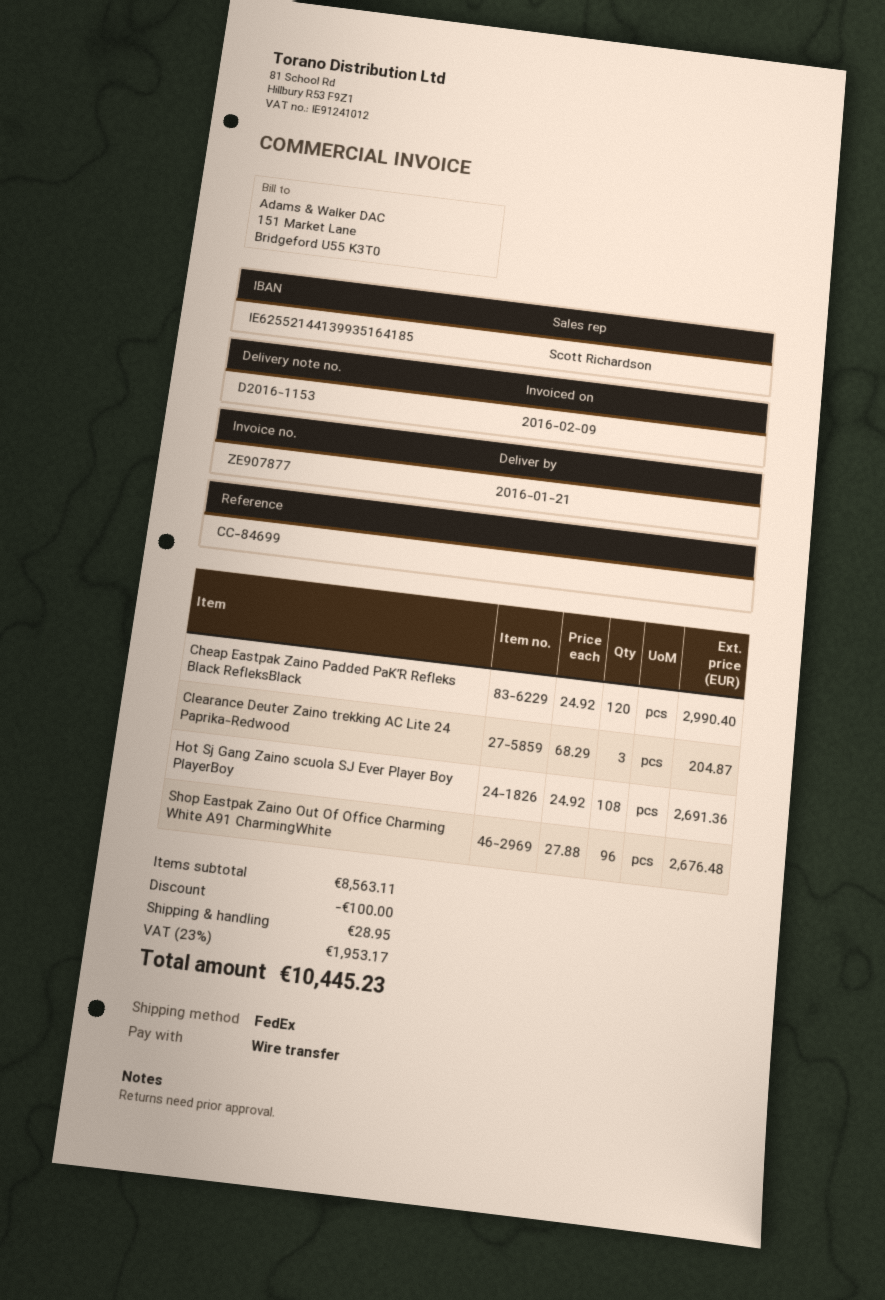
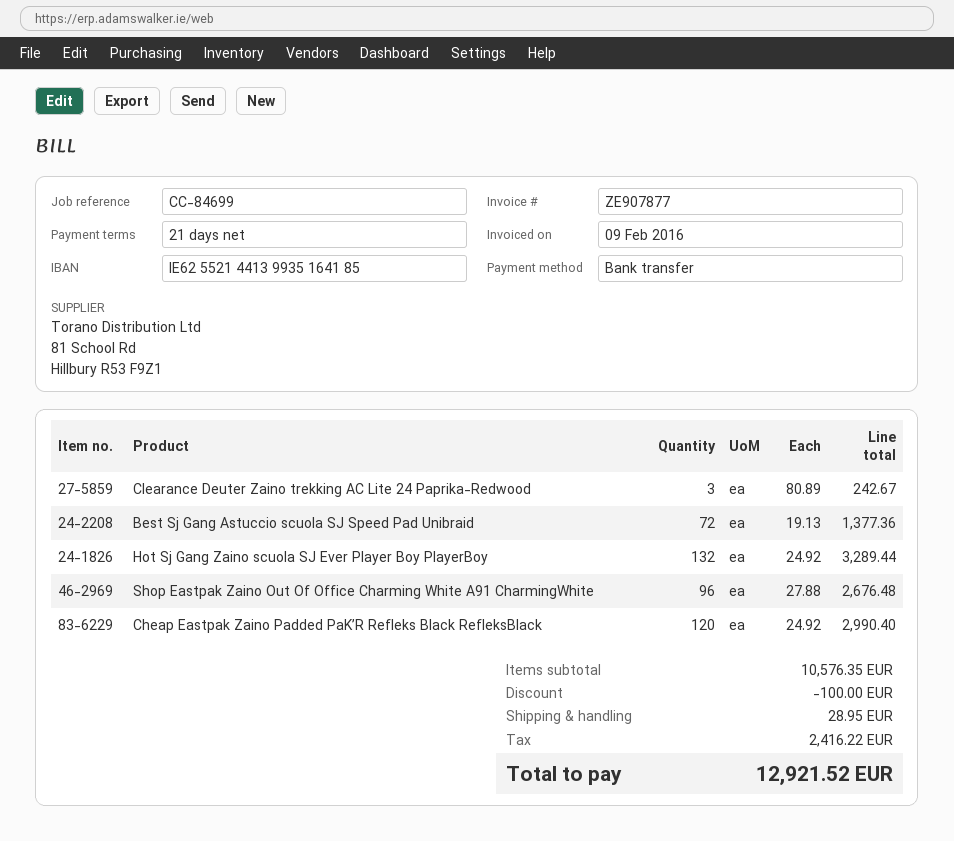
Clearance Deuter Zaino trekking AC Lite 24 Paprika-Redwood: 3 x 68.29 = 204.87 -> 3 x 80.89 = 242.67
Hot Sj Gang Zaino scuola SJ Ever Player Boy PlayerBoy: 108 x 24.92 = 2691.36 -> 132 x 24.92 = 3289.44
Best Sj Gang Astuccio scuola SJ Speed Pad Unibraid: none -> 72 x 19.13 = 1377.36
subtotal: 8563.11 -> 10576.35
tax: 1953.17 -> 2416.22
total: 10445.23 -> 12921.52

